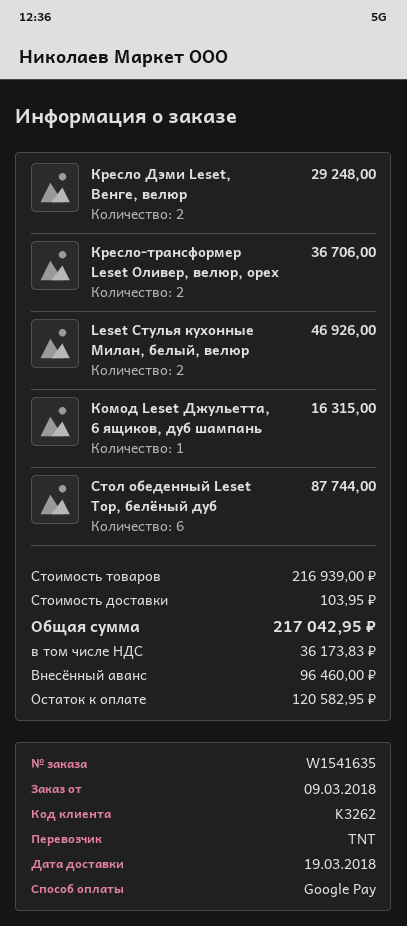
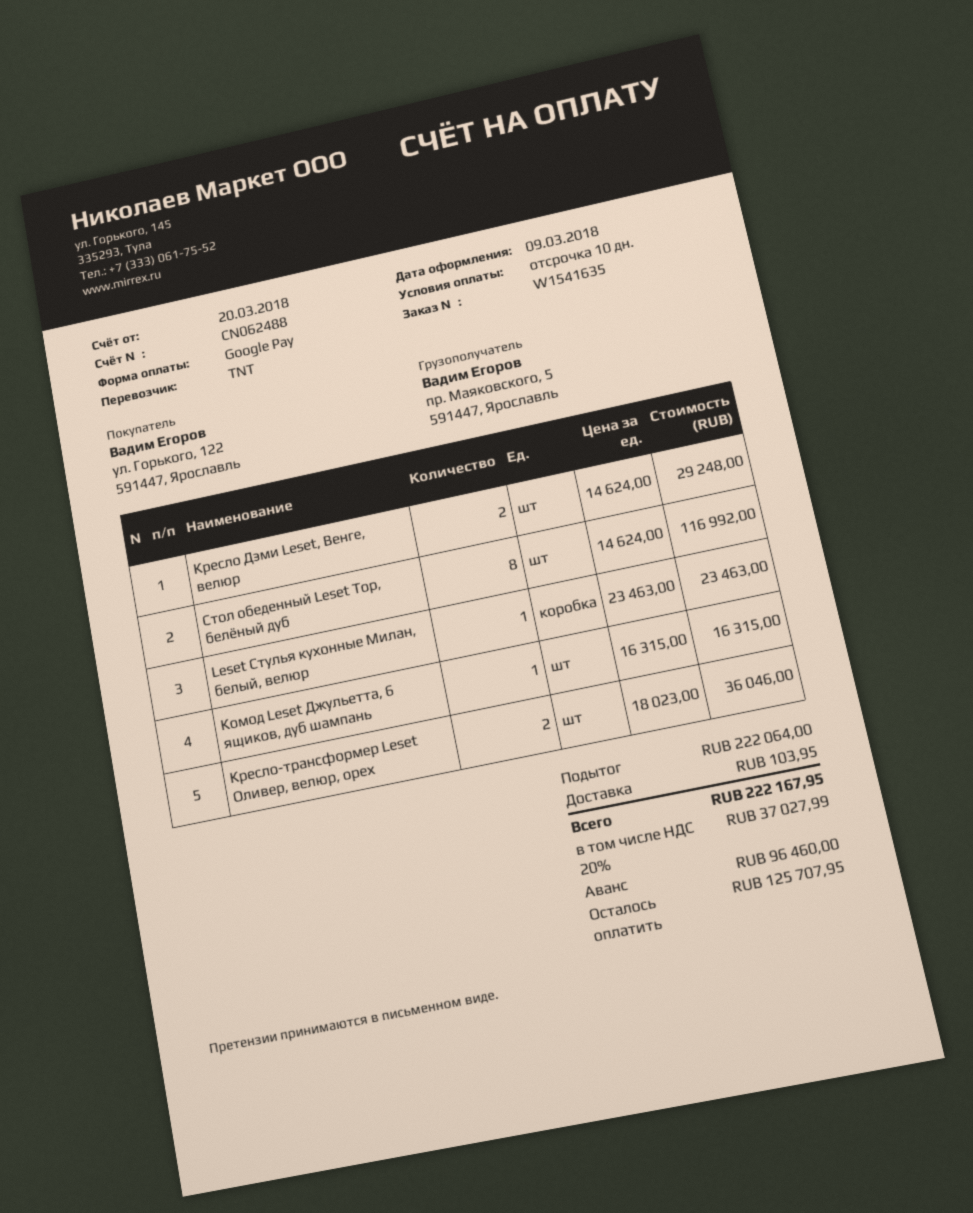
Кресло-трансформер Leset Оливер, велюр, орех: 2 for 36706.00 -> 2 for 36046.00
Leset Стулья кухонные Милан, белый, велюр: 2 for 46926.00 -> 1 for 23463.00
Стол обеденный Leset Тор, белёный дуб: 6 for 87744.00 -> 8 for 116992.00
subtotal: 216939.00 -> 222064.00
tax: 36173.83 -> 37027.99
total: 217042.95 -> 222167.95
balance: 120582.95 -> 125707.95

